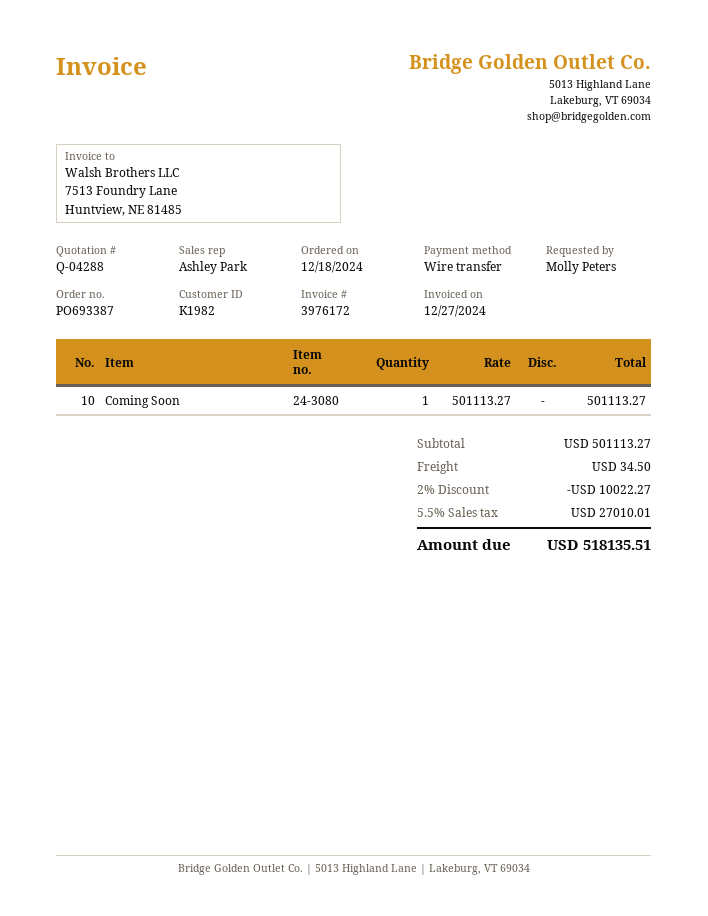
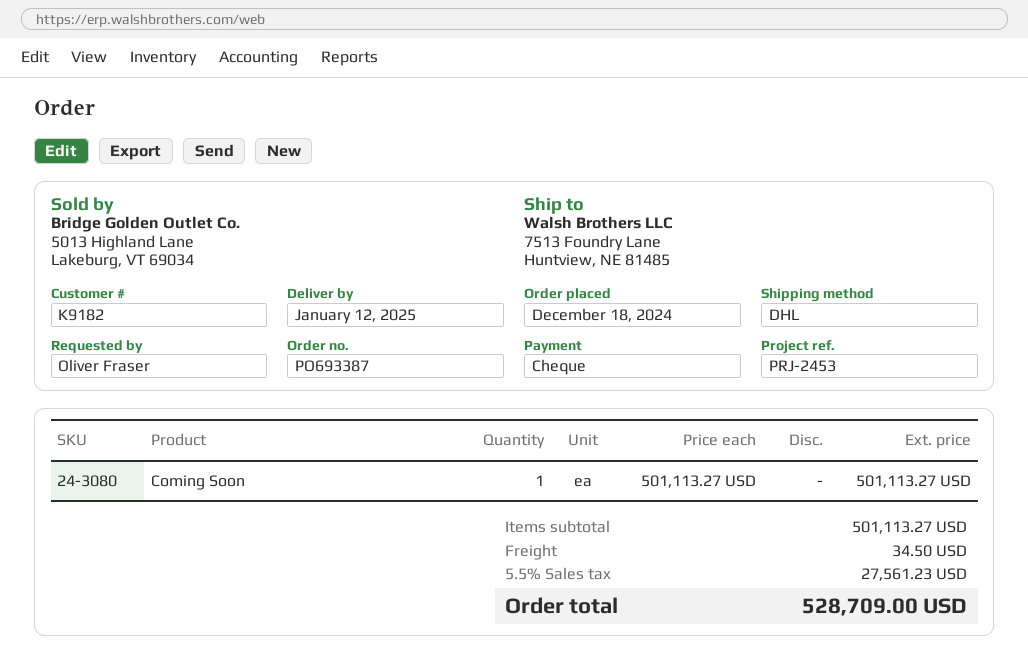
customer number: K1982 -> K9182
ordered by: Molly Peters -> Oliver Fraser
payment method: bank transfer -> cheque
discount: 2% = 10022.27 -> none
tax: 5.5% = 27010.01 -> 5.5% = 27561.23
total: 518135.51 -> 528709.00

